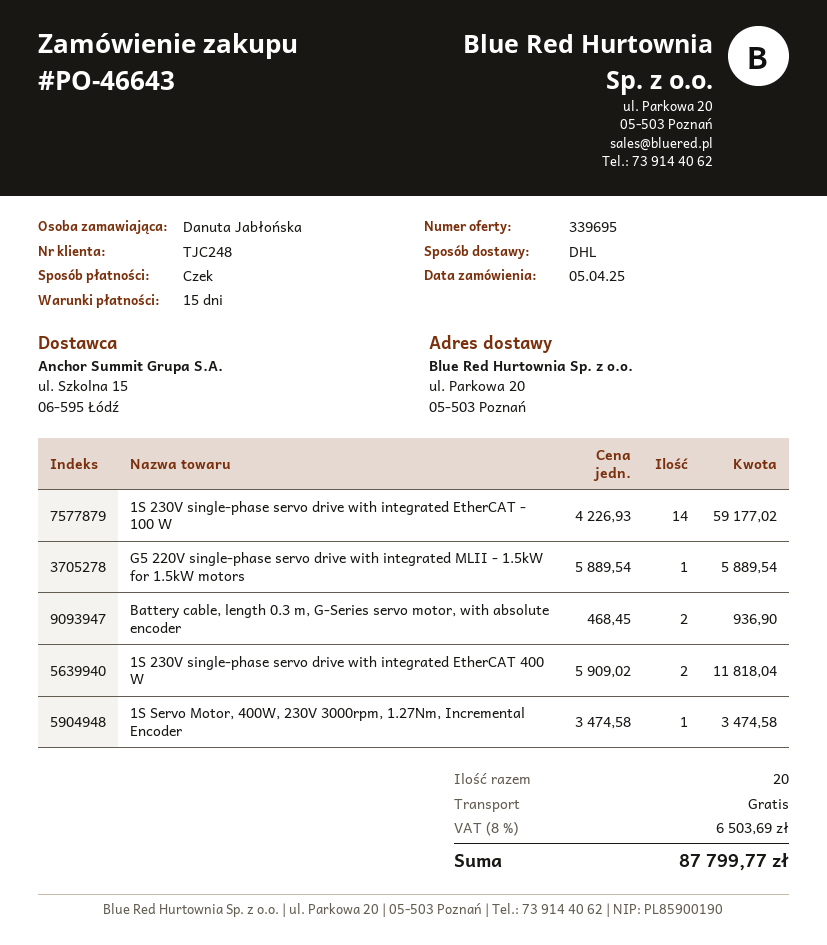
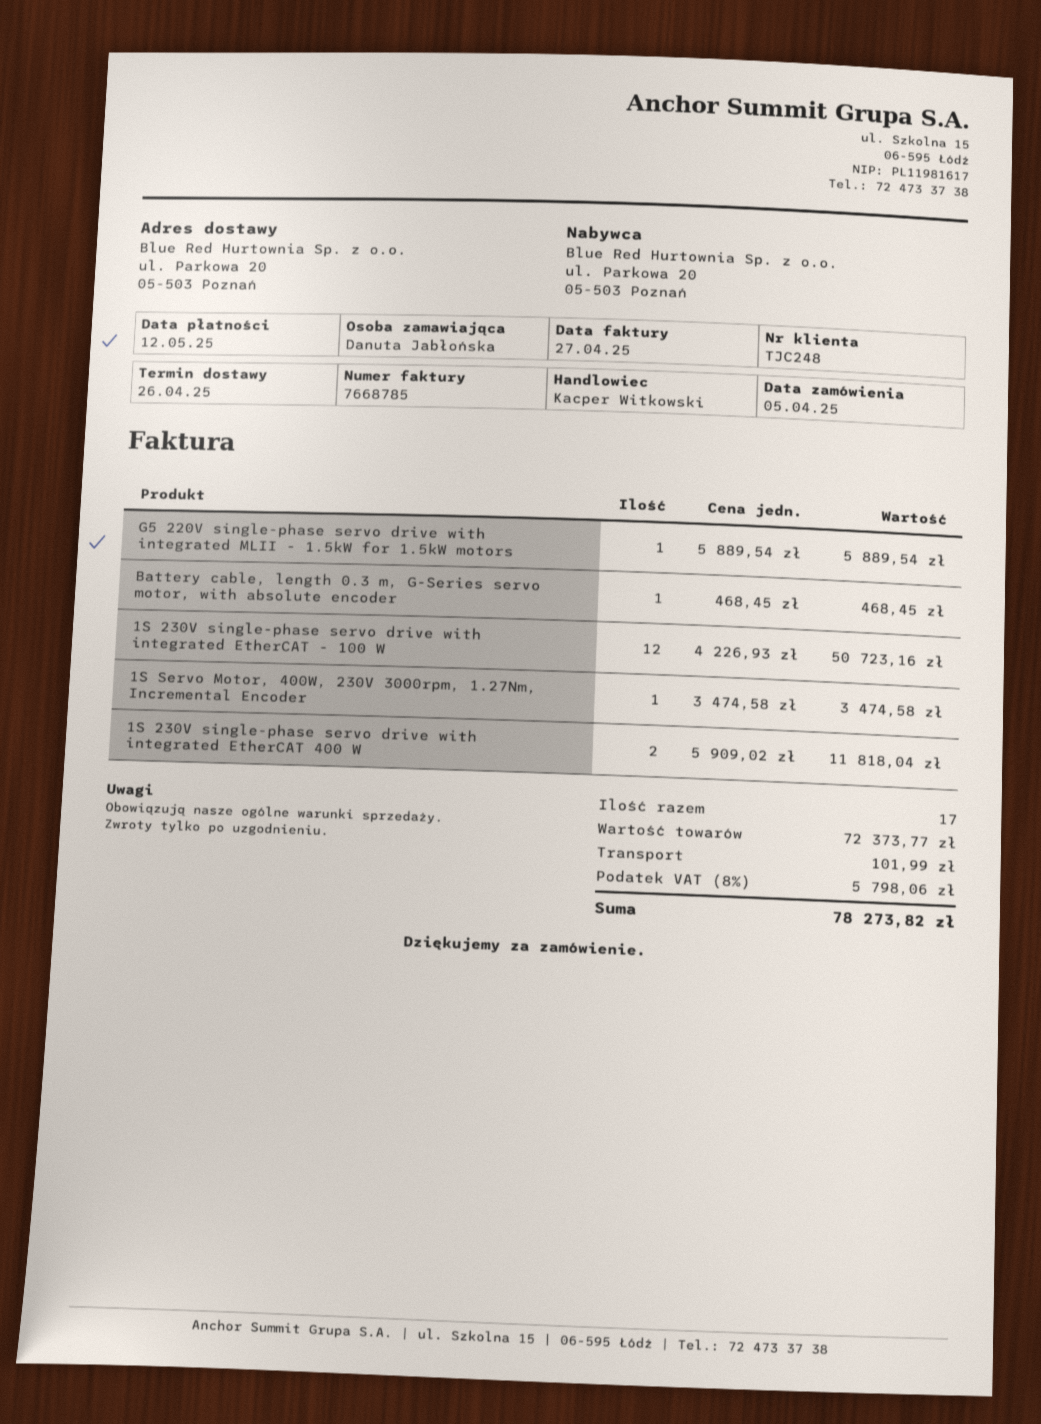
1S 230V single-phase servo drive with integrated EtherCAT - 100 W: 14 x 4226.93 = 59177.02 -> 12 x 4226.93 = 50723.16
Battery cable, length 0.3 m, G-Series servo motor, with absolute encoder: 2 x 468.45 = 936.90 -> 1 x 468.45 = 468.45
total quantity: 20 -> 17
shipping: 0.00 -> 101.99
tax: 8% = 6503.69 -> 8% = 5798.06
total: 87799.77 -> 78273.82

